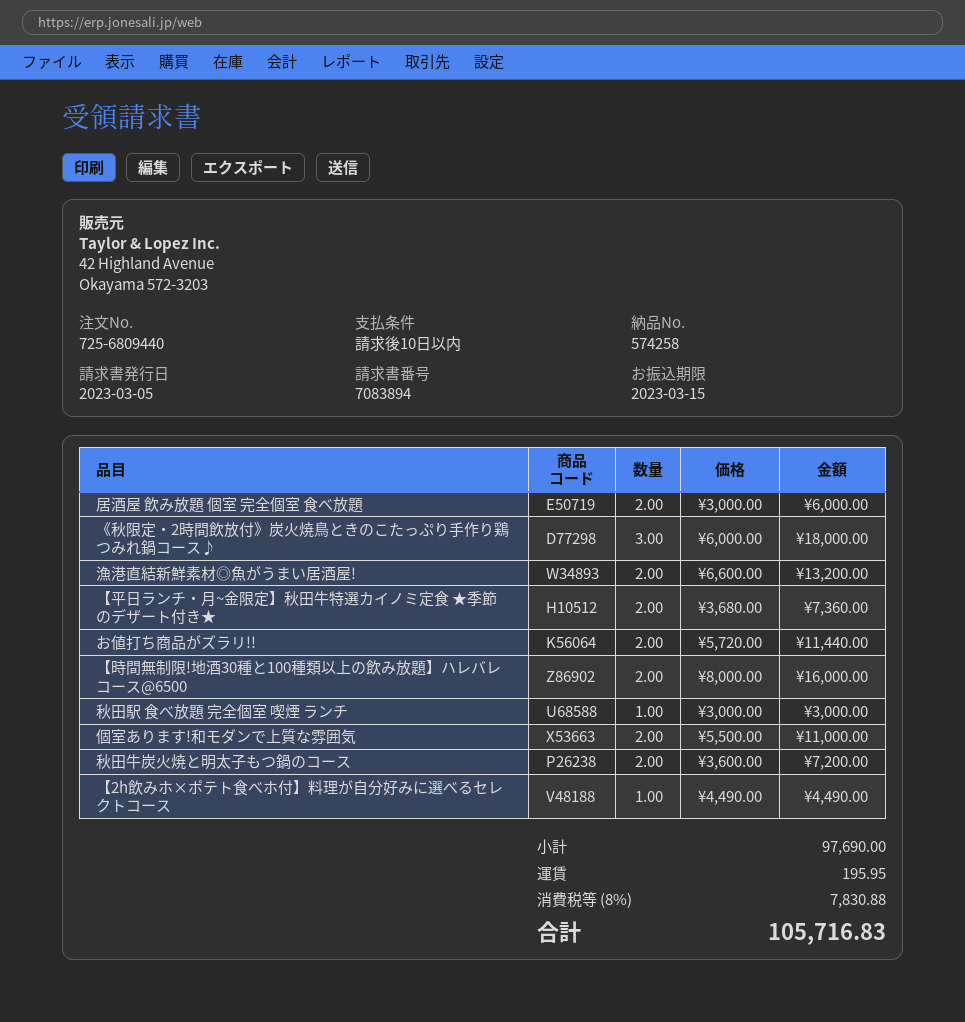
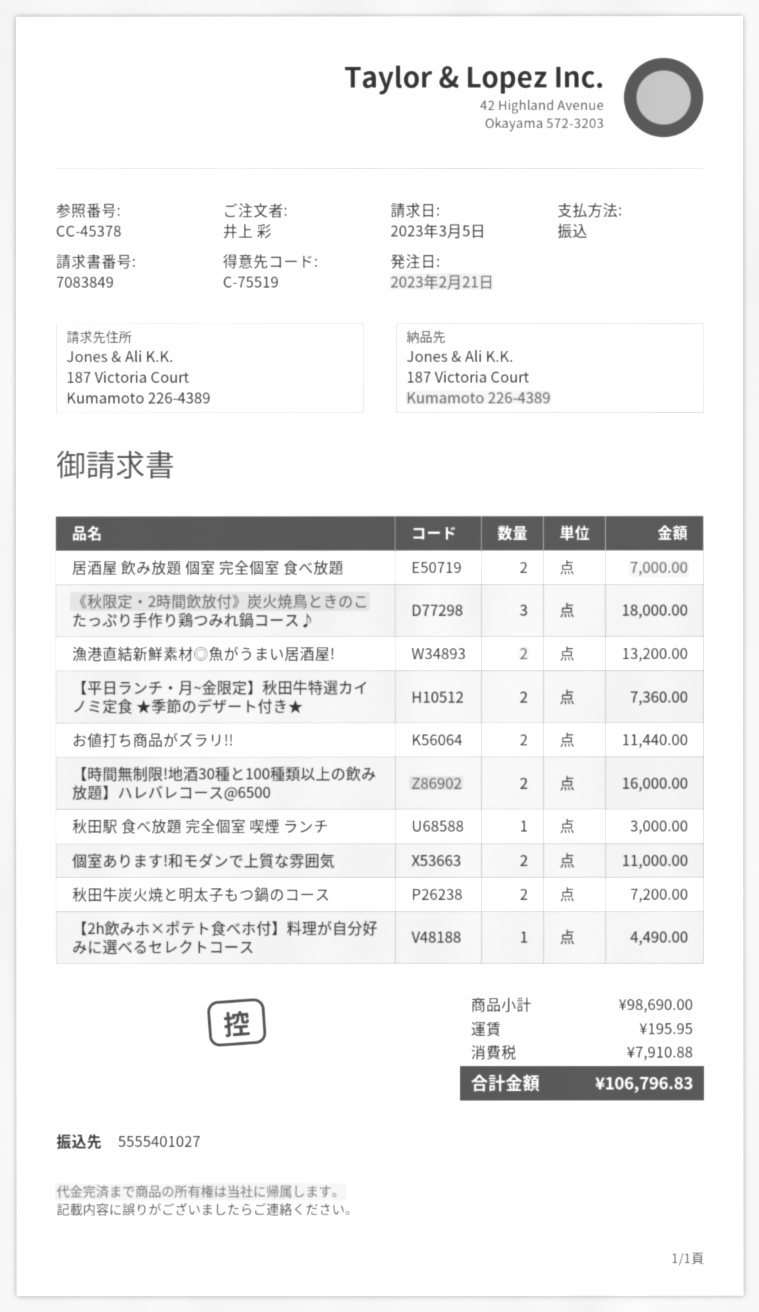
invoice number: 7083894 -> 7083849
居酒屋 飲み放題 個室 完全個室 食べ放題: 2 for 6000.00 -> 2 for 7000.00
subtotal: 97690.00 -> 98690.00
tax: 7830.88 -> 7910.88
total: 105716.83 -> 106796.83

